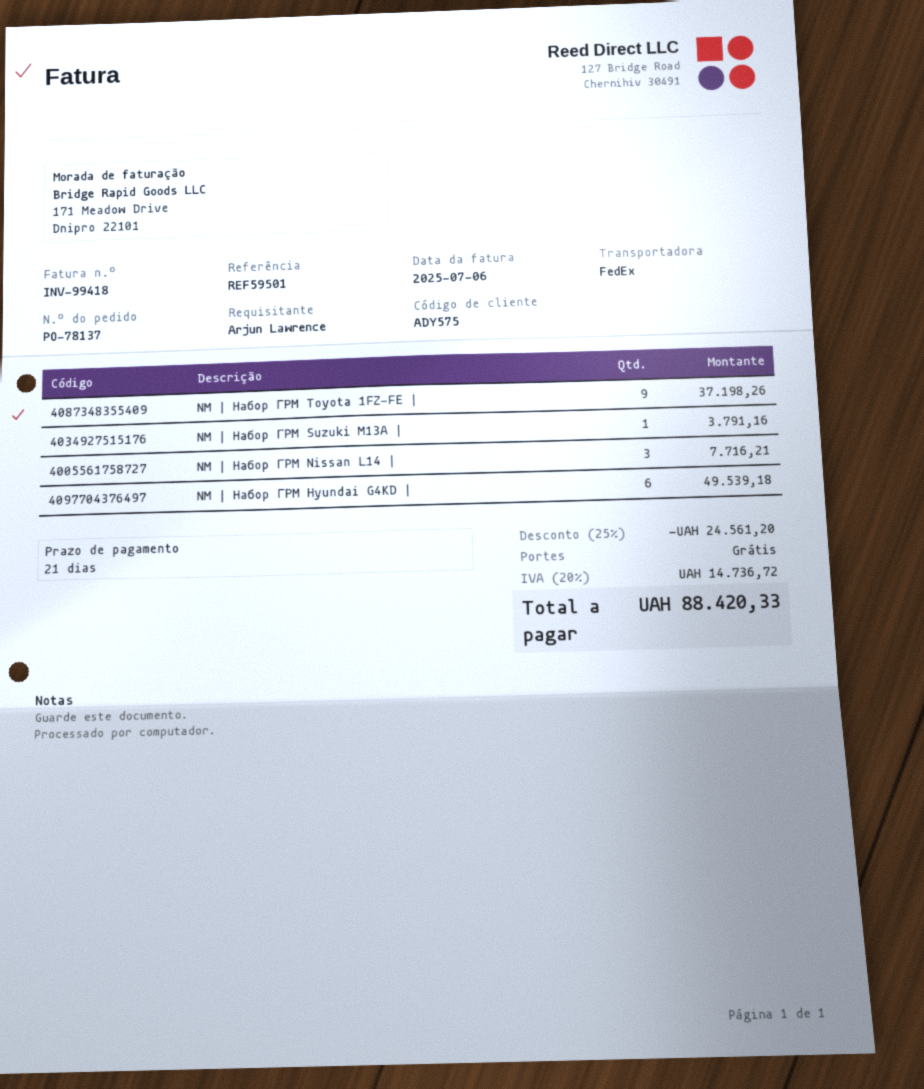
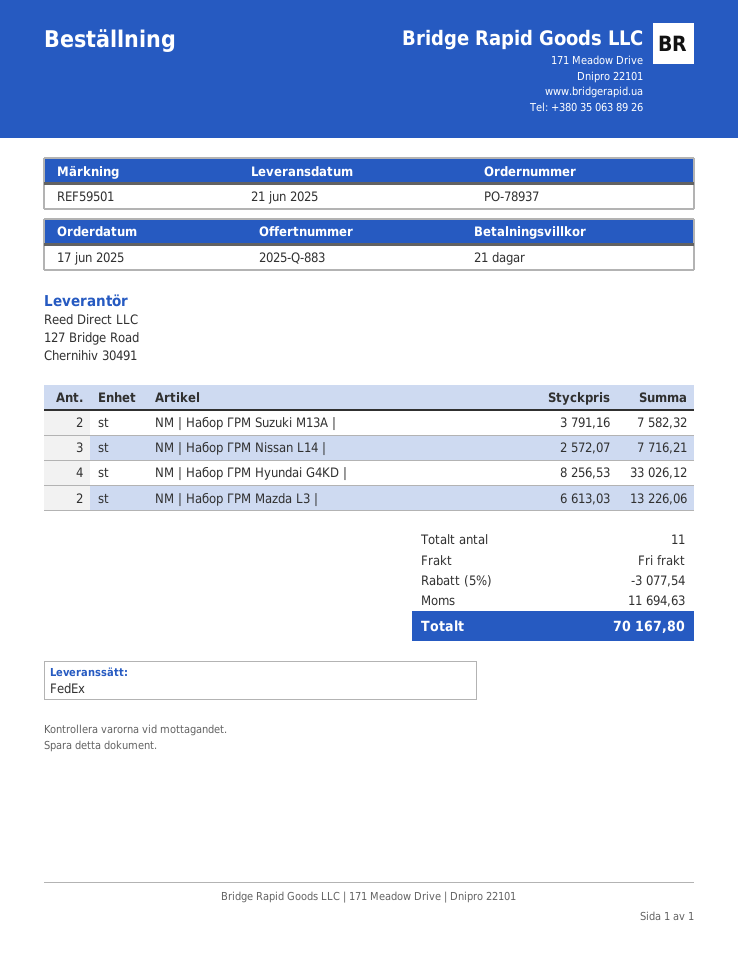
order number: PO-78137 -> PO-78937
NM | Набор ГРМ Toyota 1FZ-FE |: 9 for 37198.26 -> none
NM | Набор ГРМ Suzuki M13A |: 1 for 3791.16 -> 2 for 7582.32
NM | Набор ГРМ Hyundai G4KD |: 6 for 49539.18 -> 4 for 33026.12
NM | Набор ГРМ Mazda L3 |: none -> 2 for 13226.06
discount: 25% = 24561.20 -> 5% = 3077.54
tax: 14736.72 -> 11694.63
total: 88420.33 -> 70167.80

